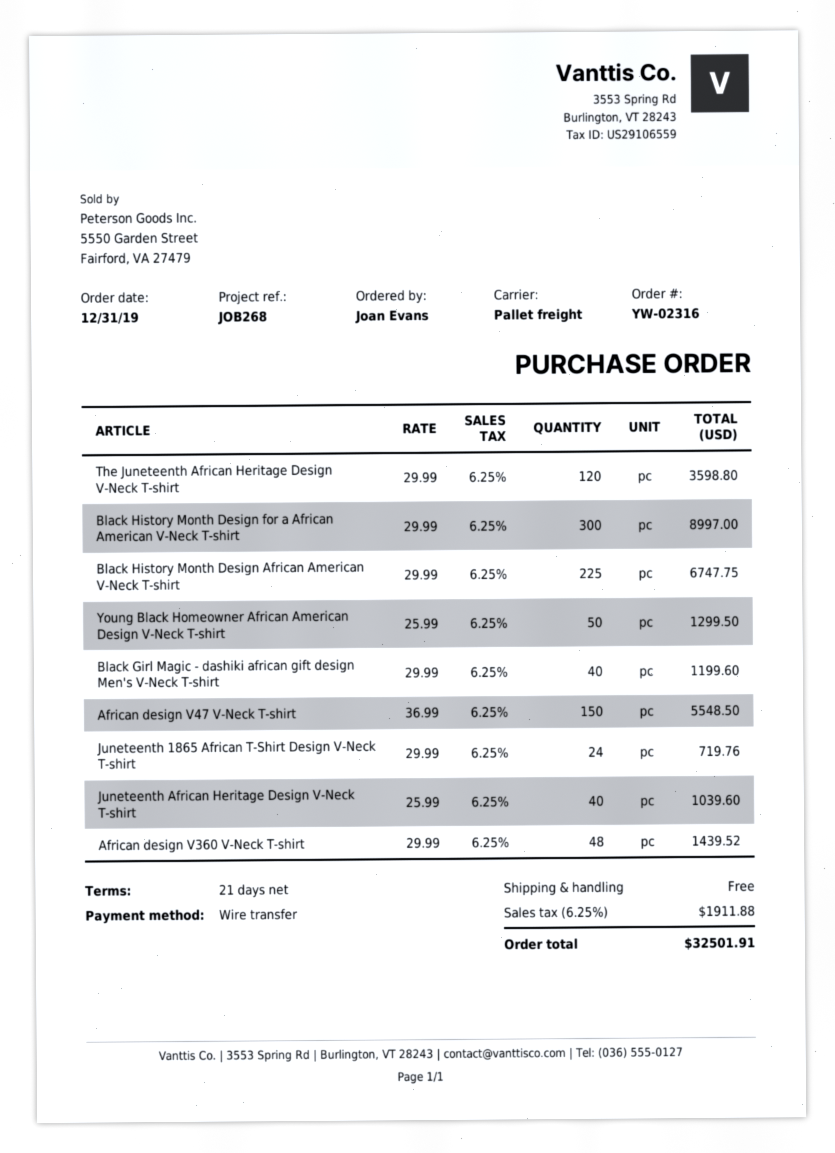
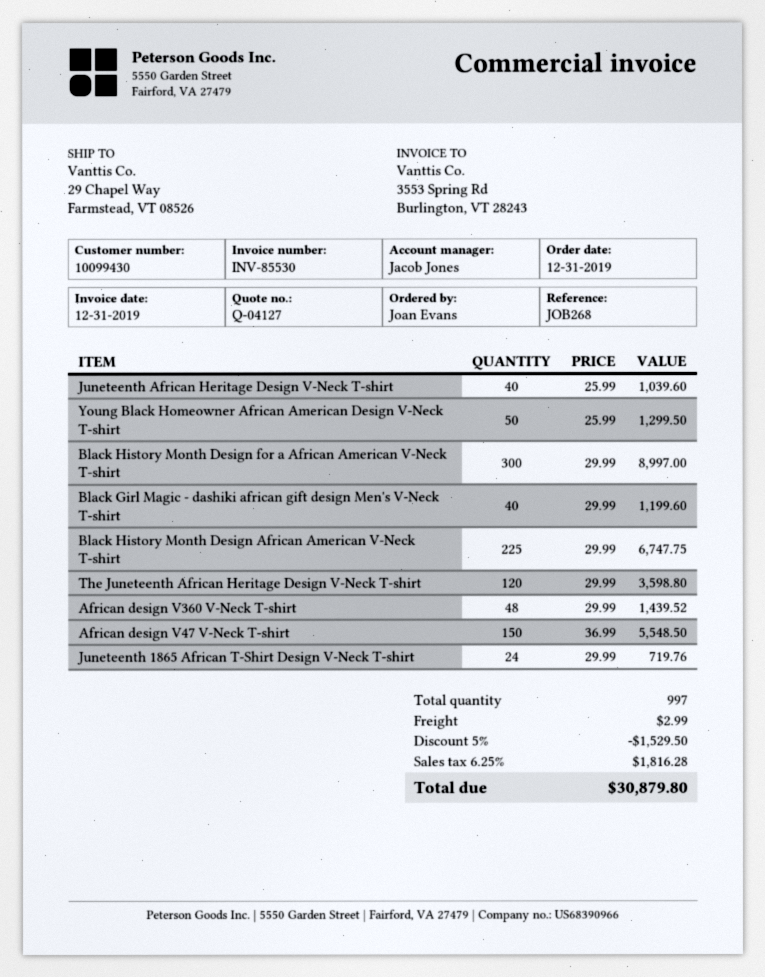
discount: none -> 5% = 1529.50
shipping: 0.00 -> 2.99
tax: 6.25% = 1911.88 -> 6.25% = 1816.28
total: 32501.91 -> 30879.80

